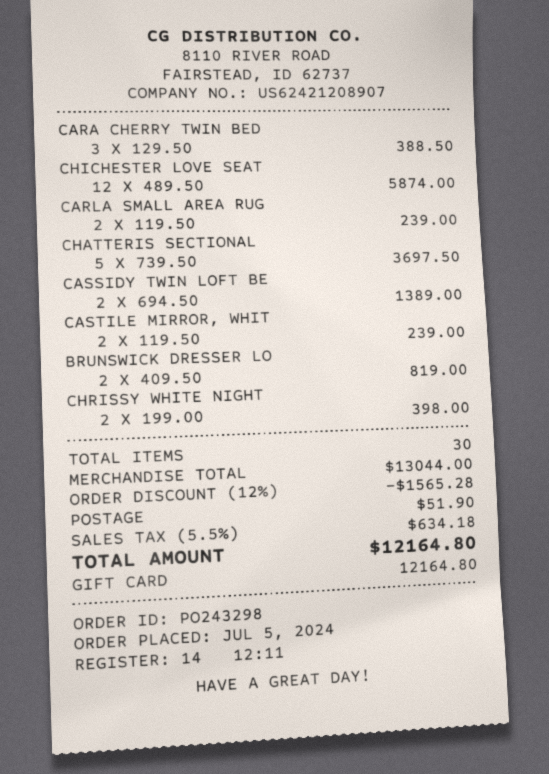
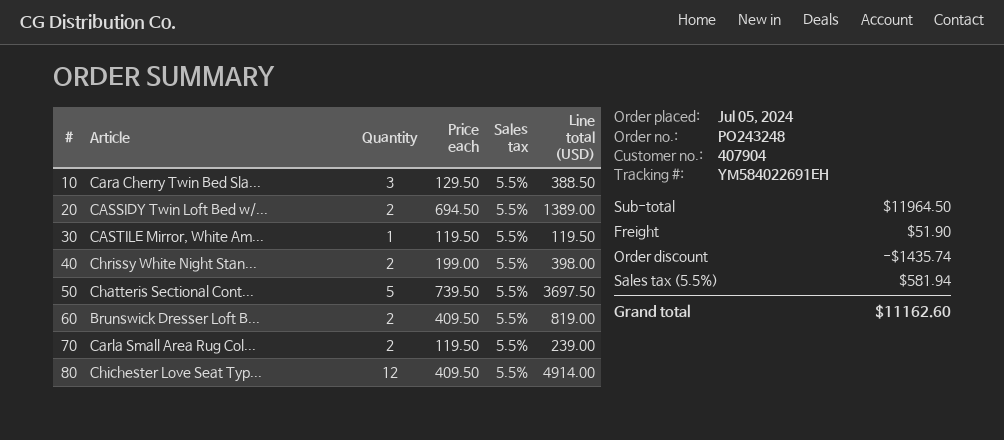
order number: PO243298 -> PO243248
CHICHESTER LOVE SEAT: 12 x 489.50 = 5874.00 -> 12 x 409.50 = 4914.00
CASTILE MIRROR, WHIT: 2 x 119.50 = 239.00 -> 1 x 119.50 = 119.50
subtotal: 13044.00 -> 11964.50
discount: 1565.28 -> 1435.74
tax: 5.5% = 634.18 -> 5.5% = 581.94
total: 12164.80 -> 11162.60

